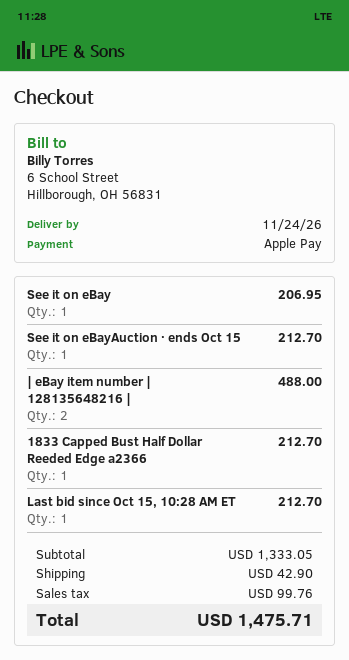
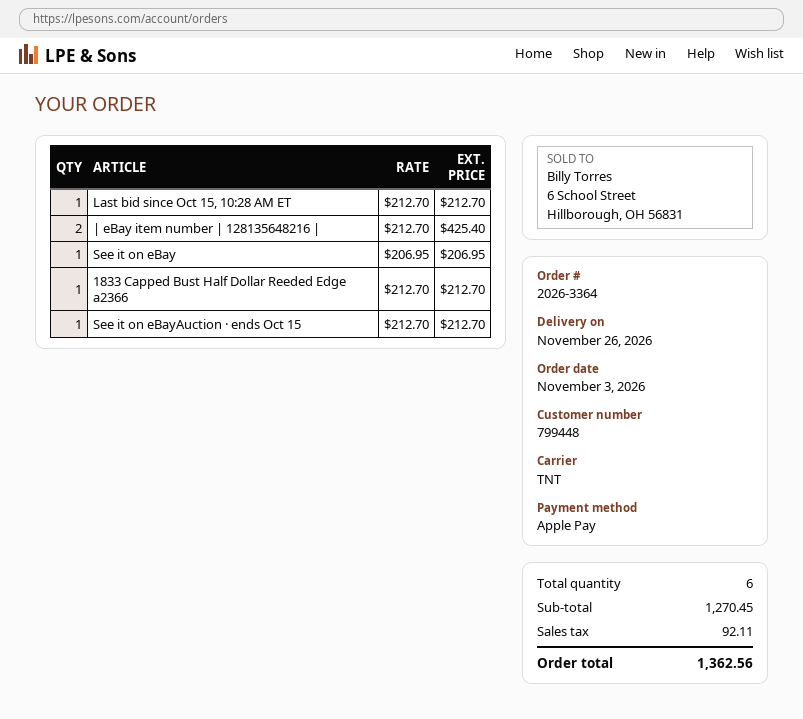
delivery date: 2026-11-24 -> 2026-11-26
| eBay item number | 128135648216 |: 2 for 488.00 -> 2 for 425.40
subtotal: 1333.05 -> 1270.45
shipping: 42.90 -> none
tax: 99.76 -> 92.11
total: 1475.71 -> 1362.56

